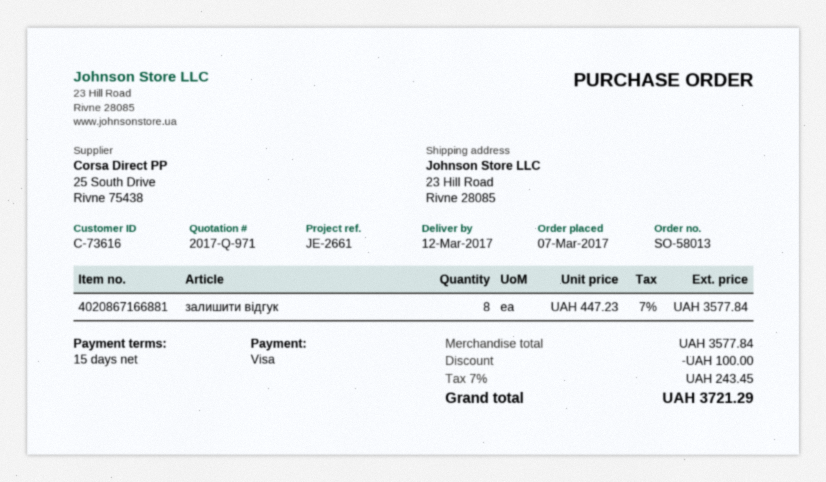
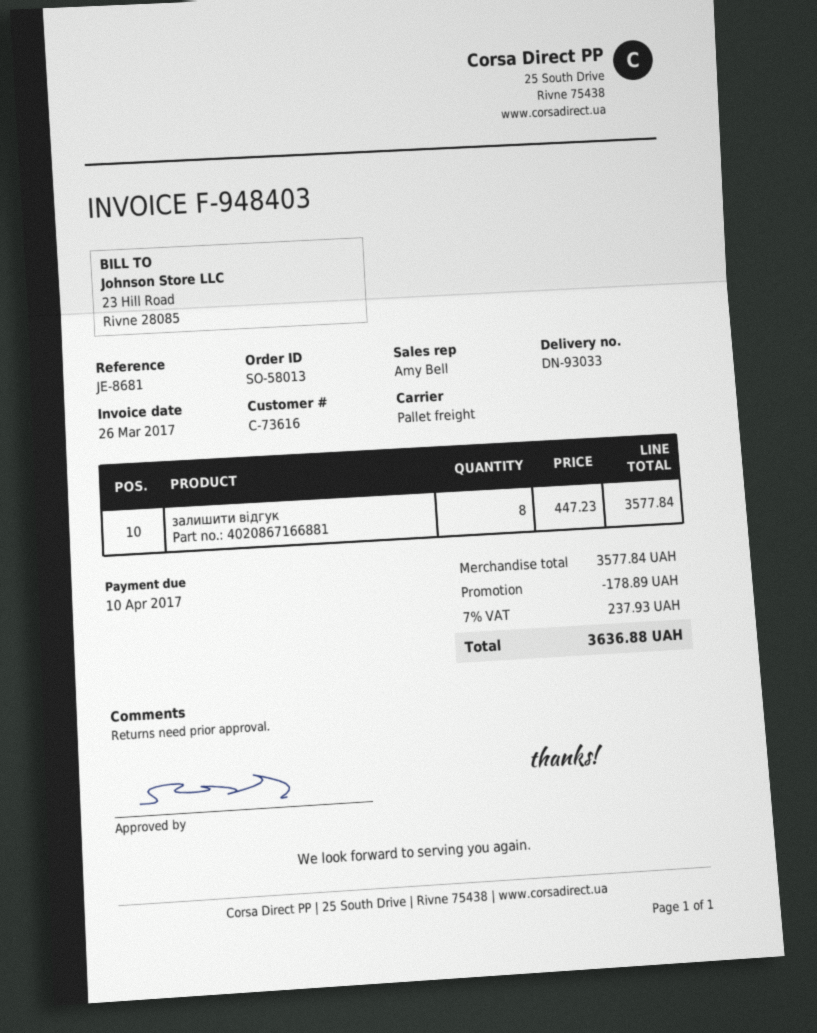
reference: JE-2661 -> JE-8681
discount: 100.00 -> 178.89
tax: 7% = 243.45 -> 7% = 237.93
total: 3721.29 -> 3636.88

